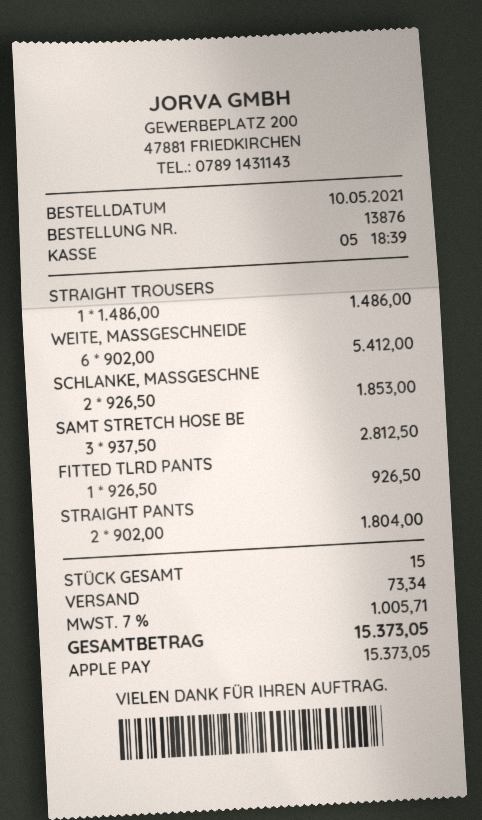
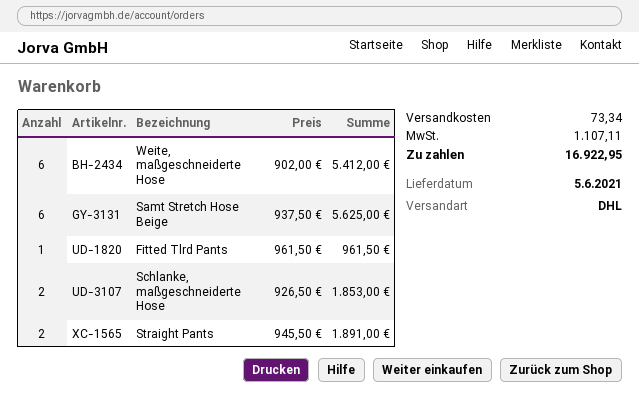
STRAIGHT TROUSERS: 1 x 1486.00 = 1486.00 -> none
SAMT STRETCH HOSE BE: 3 x 937.50 = 2812.50 -> 6 x 937.50 = 5625.00
FITTED TLRD PANTS: 1 x 926.50 = 926.50 -> 1 x 961.50 = 961.50
STRAIGHT PANTS: 2 x 902.00 = 1804.00 -> 2 x 945.50 = 1891.00
tax: 1005.71 -> 1107.11
total: 15373.05 -> 16922.95

